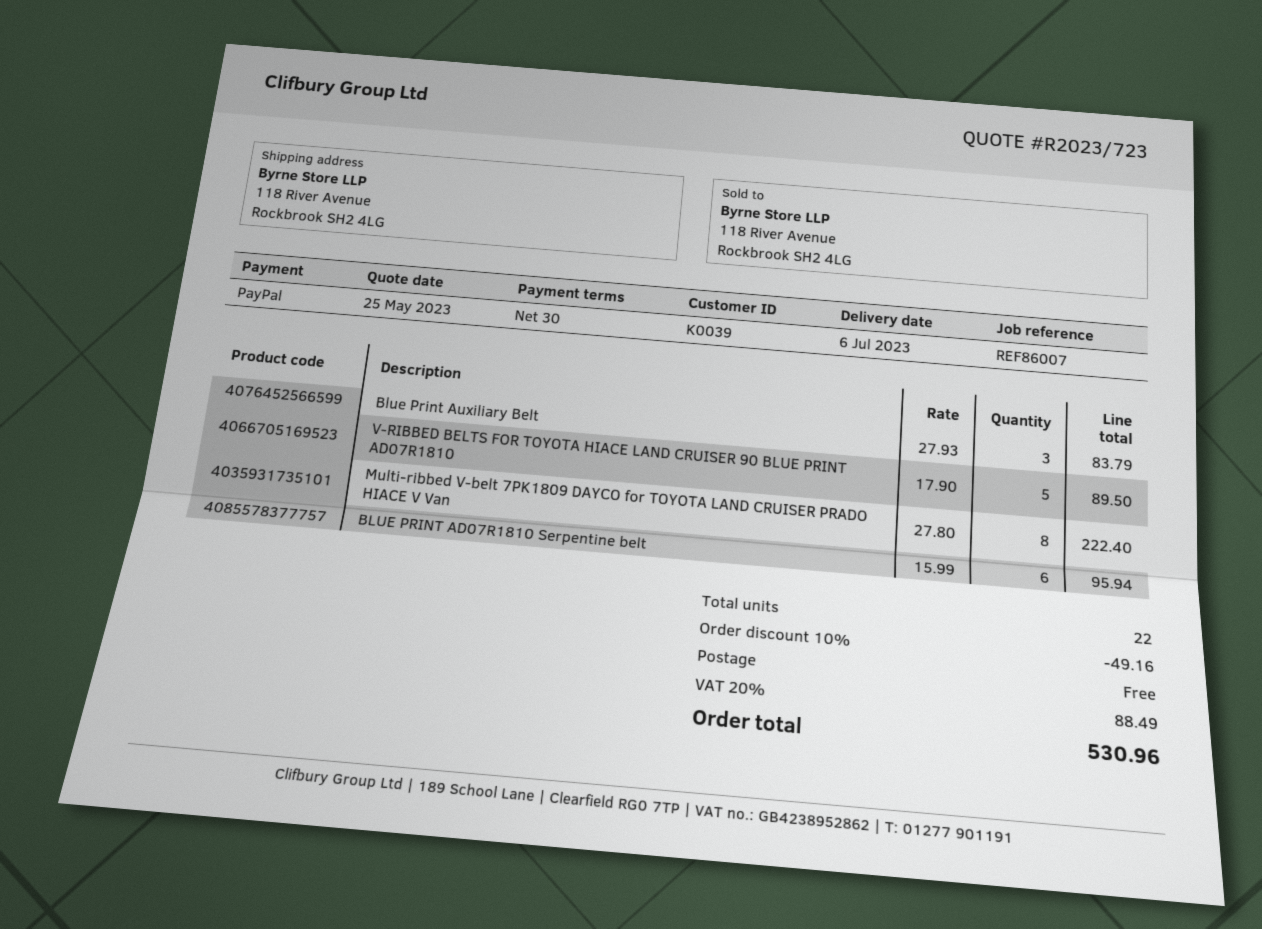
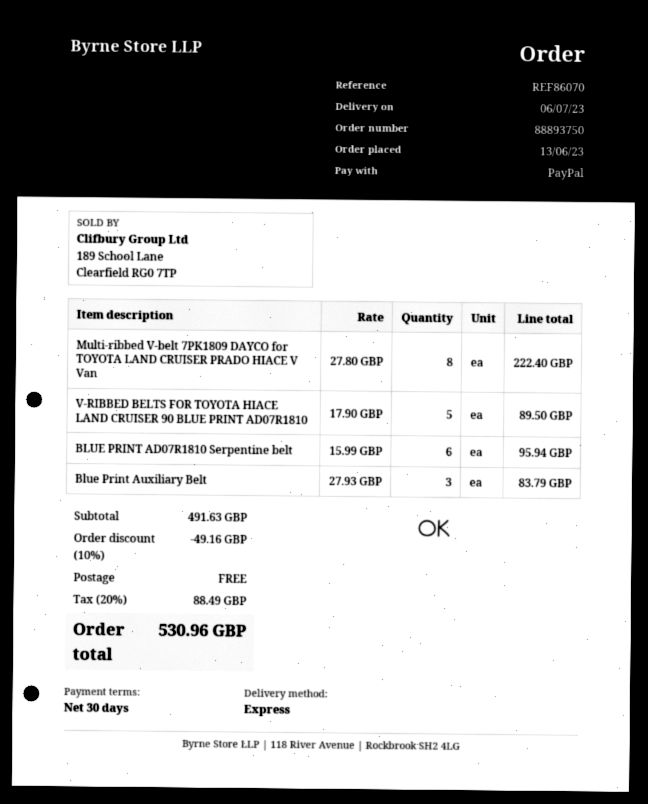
reference: REF86007 -> REF86070

